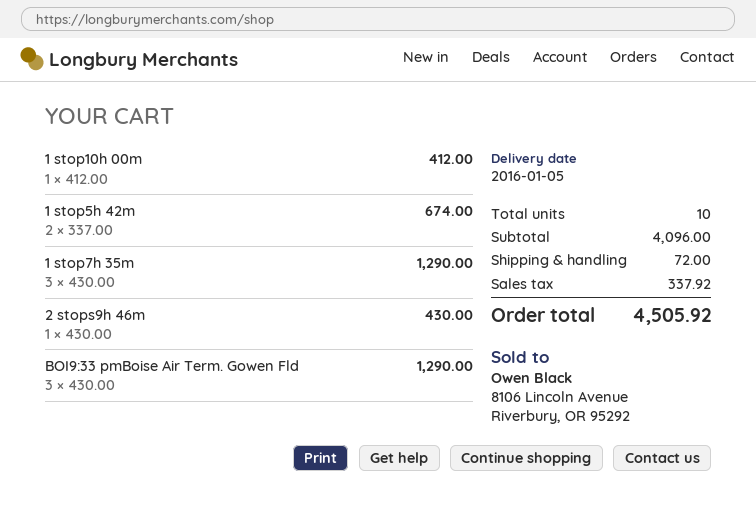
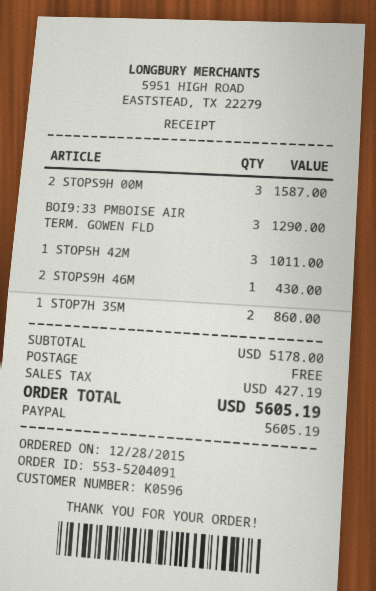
1 stop10h 00m: 1 for 412.00 -> none
1 stop5h 42m: 2 for 674.00 -> 3 for 1011.00
1 stop7h 35m: 3 for 1290.00 -> 2 for 860.00
2 STOPS9H 00M: none -> 3 for 1587.00
subtotal: 4096.00 -> 5178.00
shipping: 72.00 -> 0.00
tax: 337.92 -> 427.19
total: 4505.92 -> 5605.19

